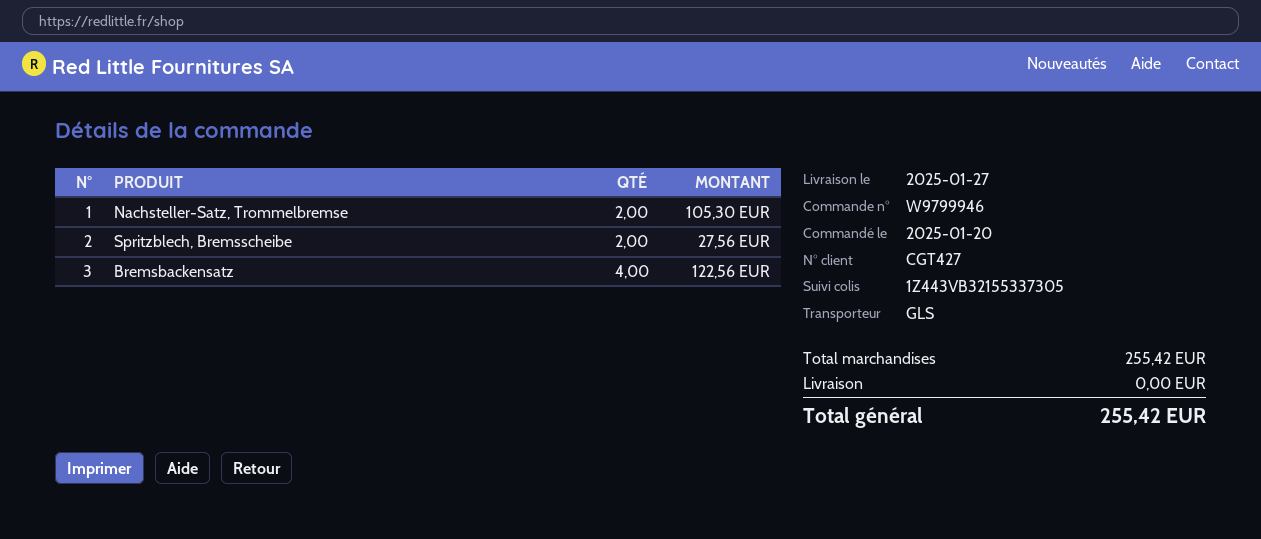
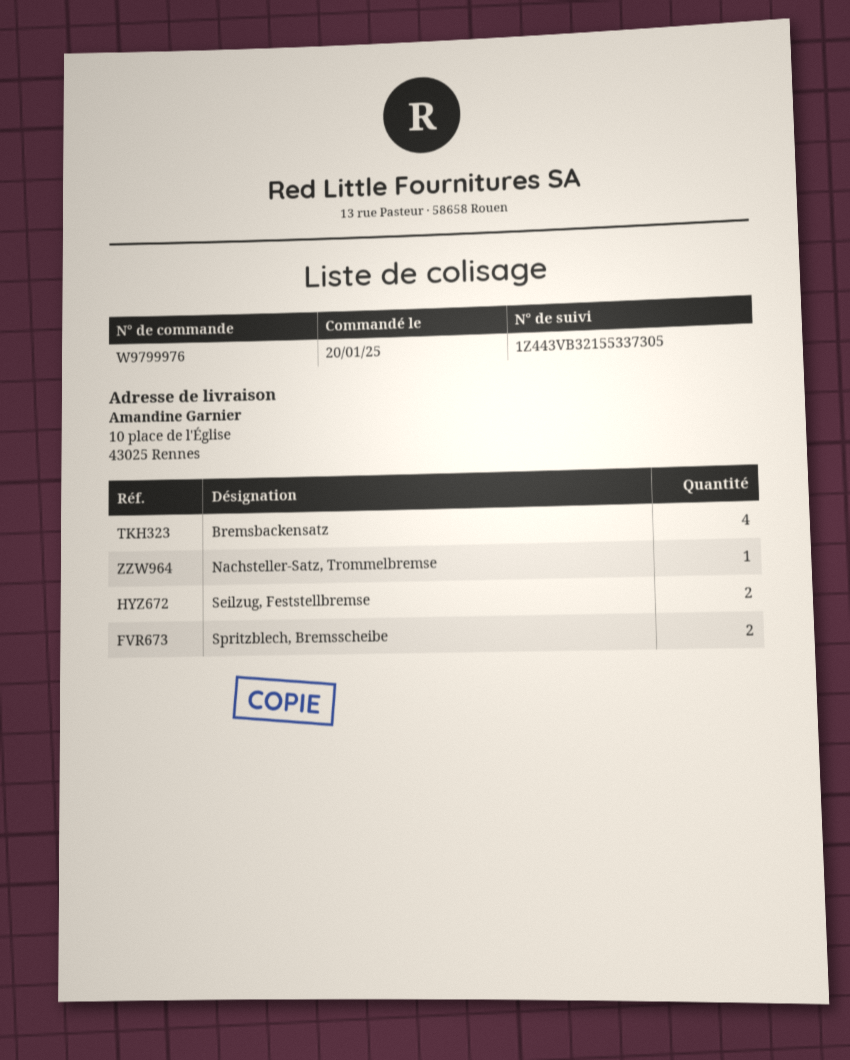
order number: W9799946 -> W9799976
Nachsteller-Satz, Trommelbremse: 2 -> 1
Seilzug, Feststellbremse: none -> 2

